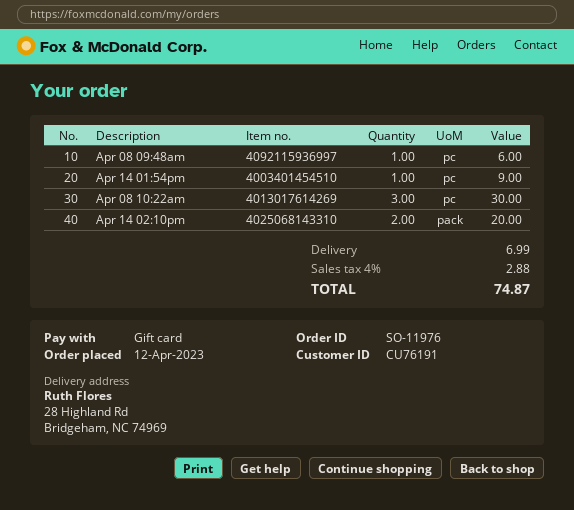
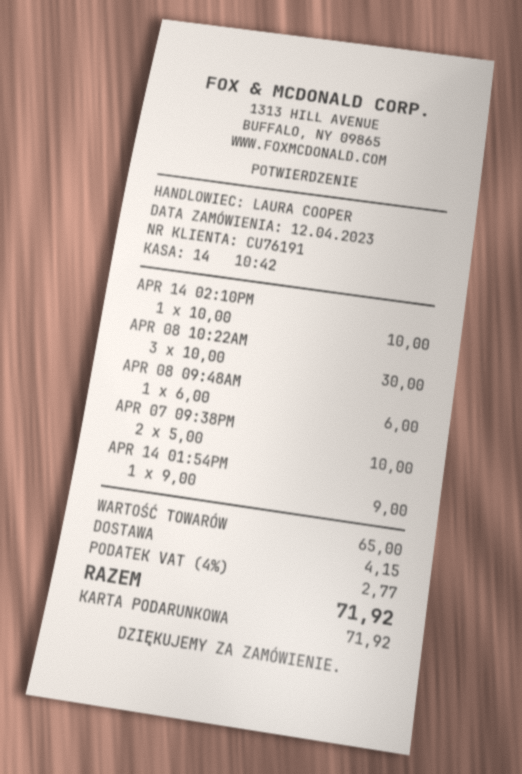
Apr 14 02:10pm: 2 for 20.00 -> 1 for 10.00
APR 07 09:38PM: none -> 2 for 10.00
shipping: 6.99 -> 4.15
tax: 4% = 2.88 -> 4% = 2.77
total: 74.87 -> 71.92

